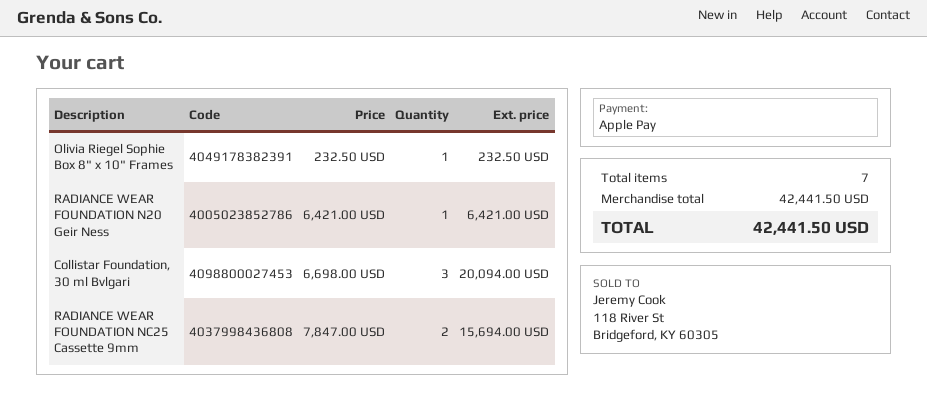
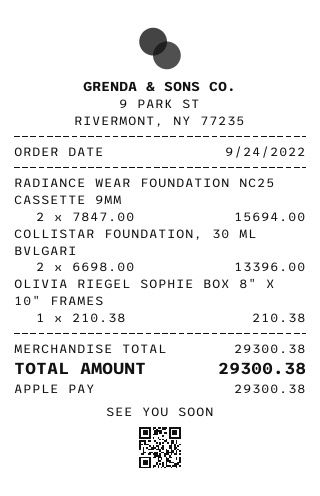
Olivia Riegel Sophie Box 8" x 10" Frames: 1 x 232.50 = 232.50 -> 1 x 210.38 = 210.38
RADIANCE WEAR FOUNDATION N20 Geir Ness: 1 x 6421.00 = 6421.00 -> none
Collistar Foundation, 30 ml Bvlgari: 3 x 6698.00 = 20094.00 -> 2 x 6698.00 = 13396.00
subtotal: 42441.50 -> 29300.38
total: 42441.50 -> 29300.38

